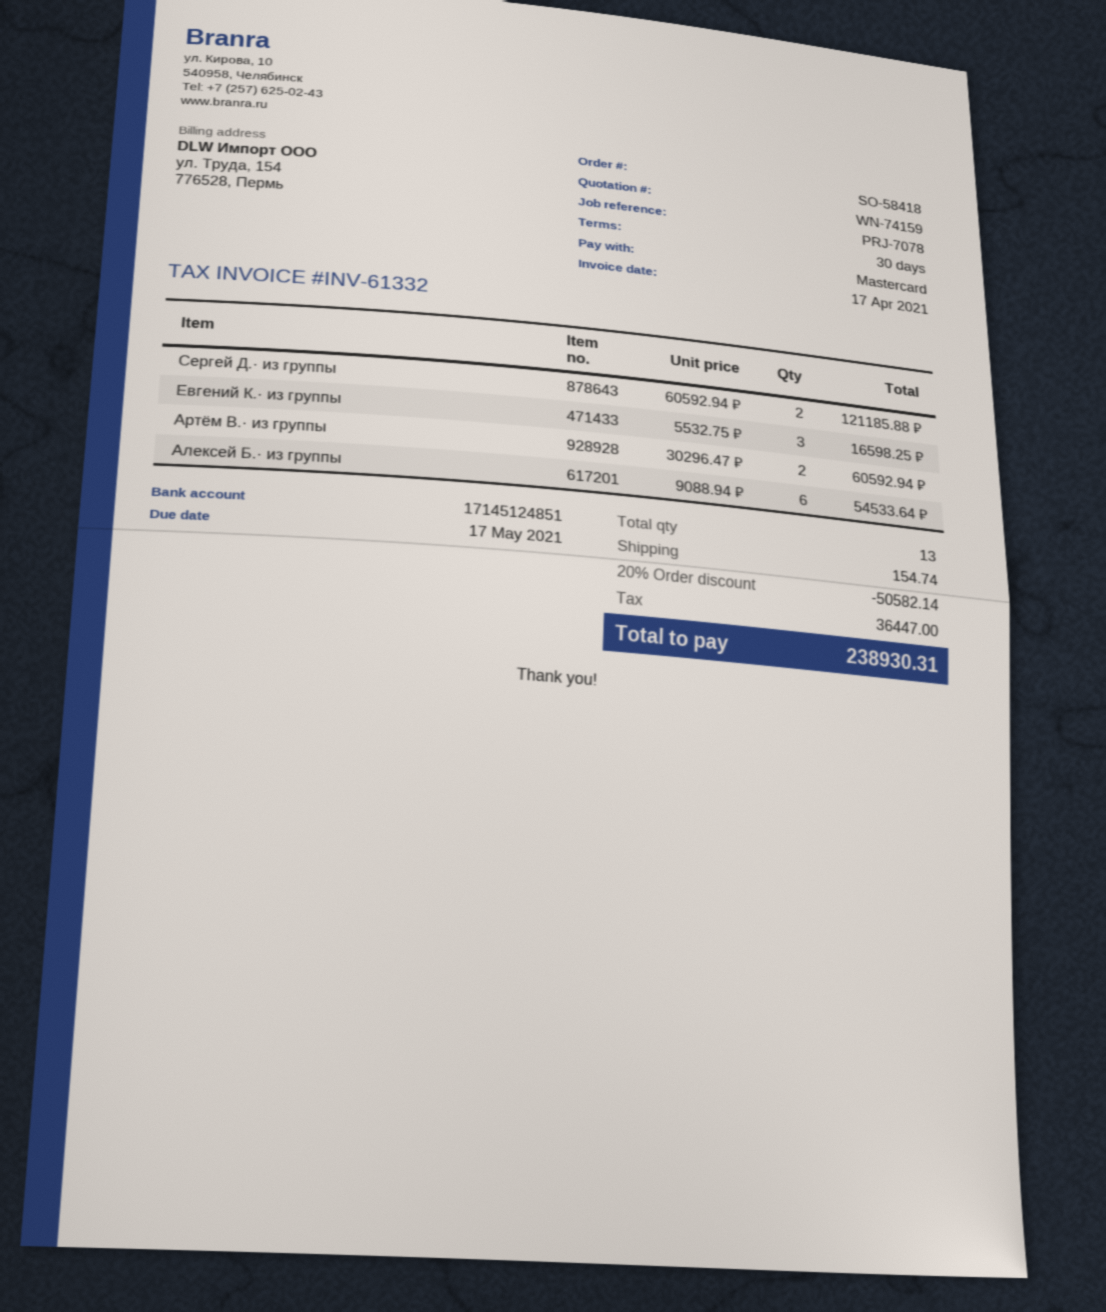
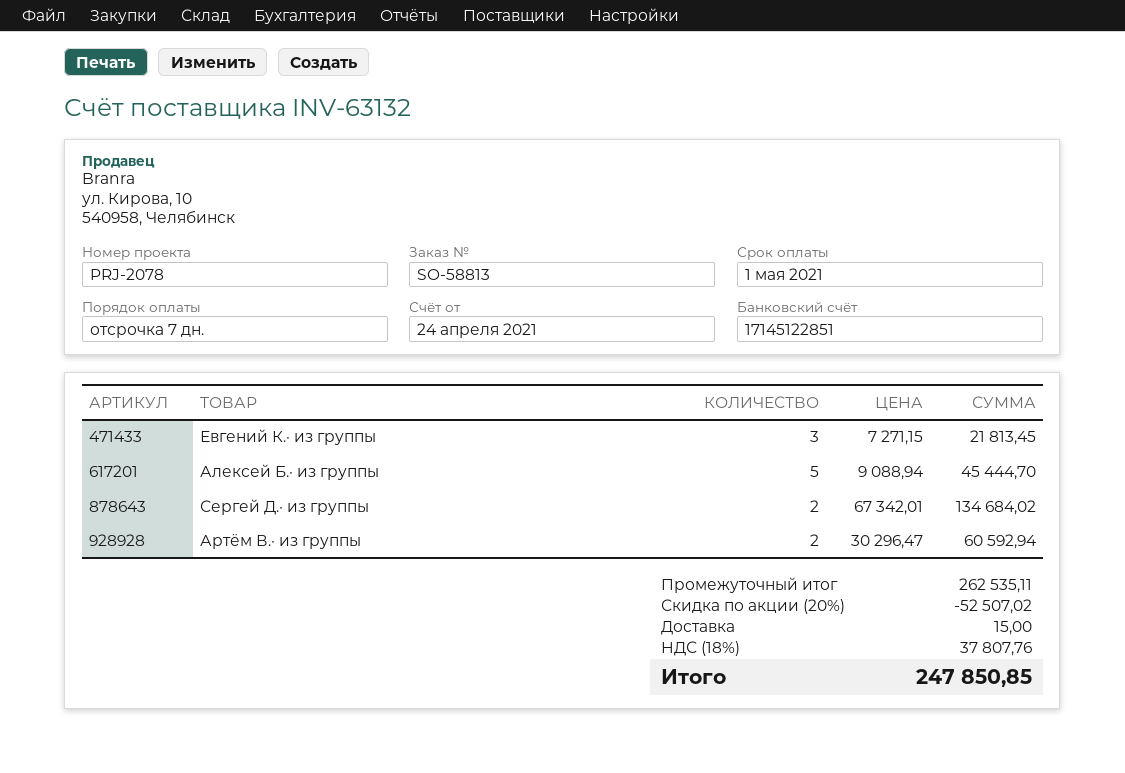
order number: SO-58418 -> SO-58813
invoice number: INV-61332 -> INV-63132
invoice date: 2021-04-17 -> 2021-04-24
payment terms: 30 days -> 7 days
due date: 2021-05-17 -> 2021-05-01
reference: PRJ-7078 -> PRJ-2078
bank account: 17145124851 -> 17145122851
Сергей Д.· из группы: 2 x 60592.94 = 121185.88 -> 2 x 67342.01 = 134684.02
Евгений К.· из группы: 3 x 5532.75 = 16598.25 -> 3 x 7271.15 = 21813.45
Алексей Б.· из группы: 6 x 9088.94 = 54533.64 -> 5 x 9088.94 = 45444.70
discount: 20% = 50582.14 -> 20% = 52507.02
shipping: 154.74 -> 15.00
tax: 36447.00 -> 37807.76
total: 238930.31 -> 247850.85

